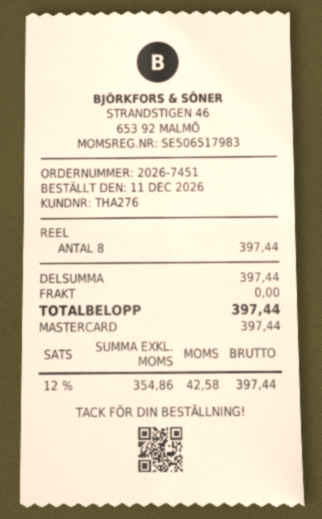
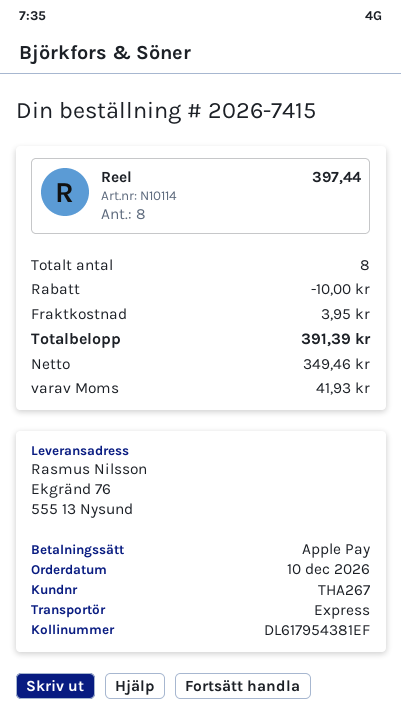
order number: 2026-7451 -> 2026-7415
order date: 2026-12-11 -> 2026-12-10
customer number: THA276 -> THA267
payment method: Mastercard -> Apple Pay
discount: none -> 10.00
shipping: 0.00 -> 3.95
net: 354.86 -> 349.46
tax: 42.58 -> 41.93
total: 397.44 -> 391.39

